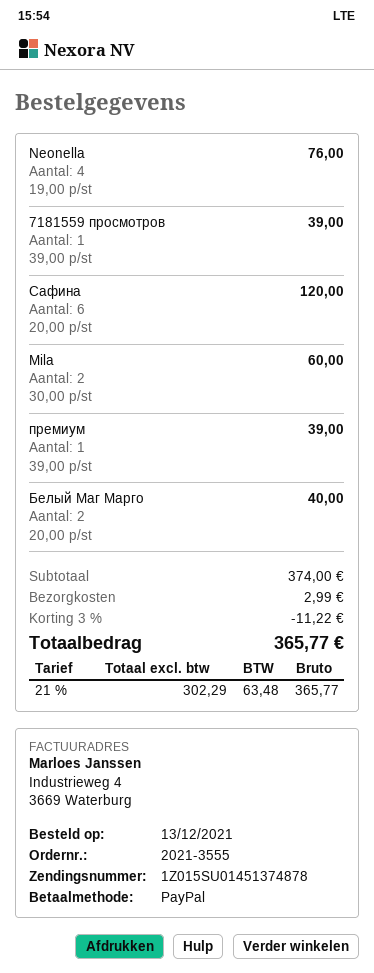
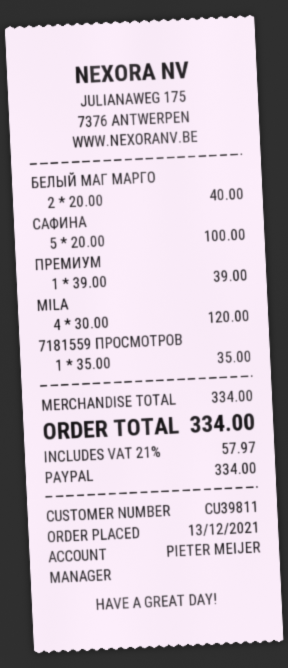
Neonella: 4 x 19.00 = 76.00 -> none
7181559 просмотров: 1 x 39.00 = 39.00 -> 1 x 35.00 = 35.00
Сафина: 6 x 20.00 = 120.00 -> 5 x 20.00 = 100.00
Mila: 2 x 30.00 = 60.00 -> 4 x 30.00 = 120.00
subtotal: 374.00 -> 334.00
discount: 3% = 11.22 -> none
shipping: 2.99 -> none
tax: 21% = 63.48 -> 21% = 57.97
total: 365.77 -> 334.00

